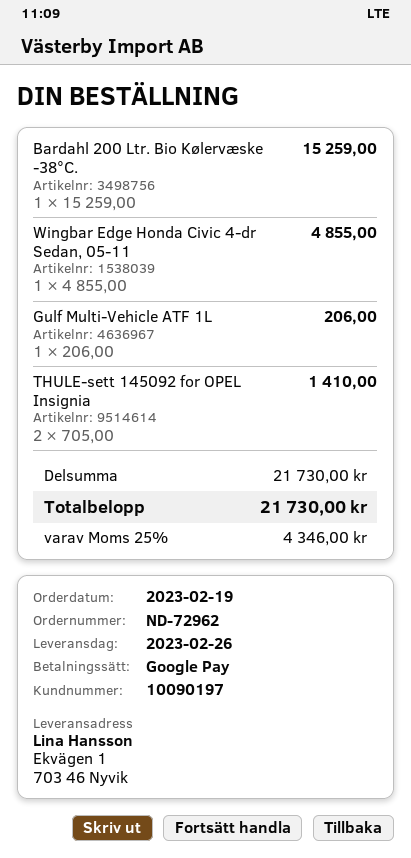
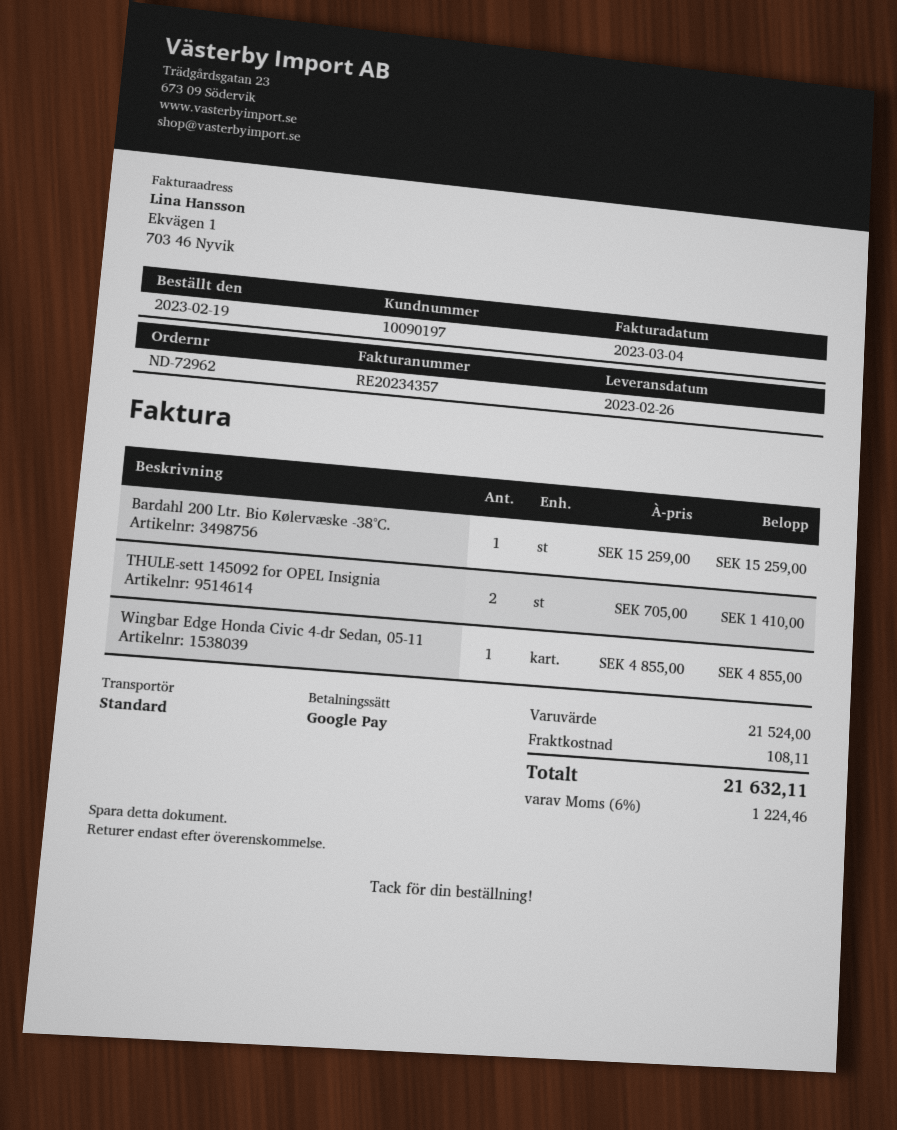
Gulf Multi-Vehicle ATF 1L: 1 x 206.00 = 206.00 -> none
subtotal: 21730.00 -> 21524.00
shipping: none -> 108.11
tax: 25% = 4346.00 -> 6% = 1224.46
total: 21730.00 -> 21632.11

